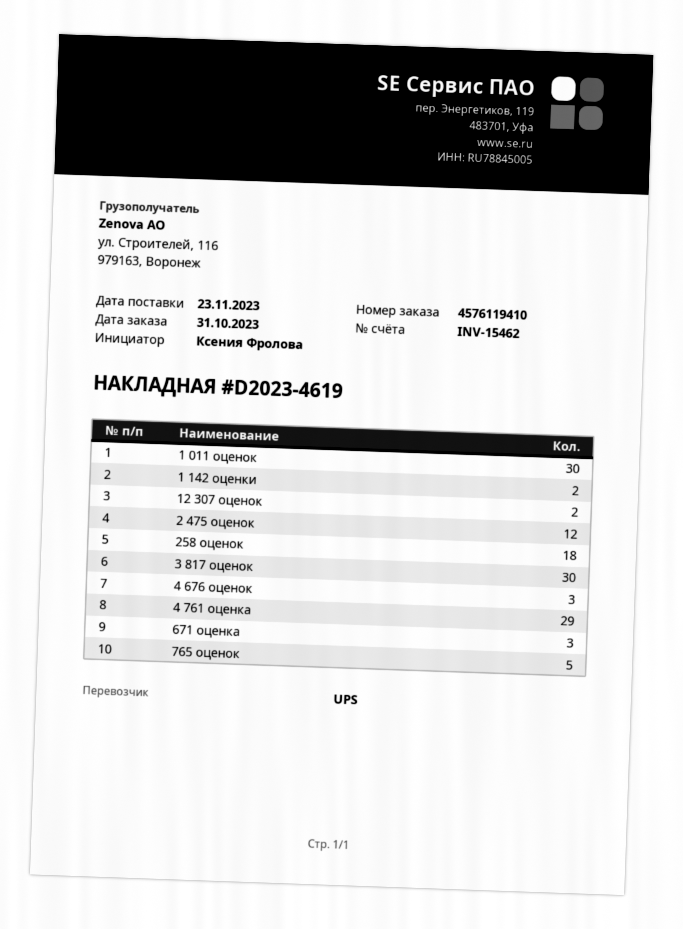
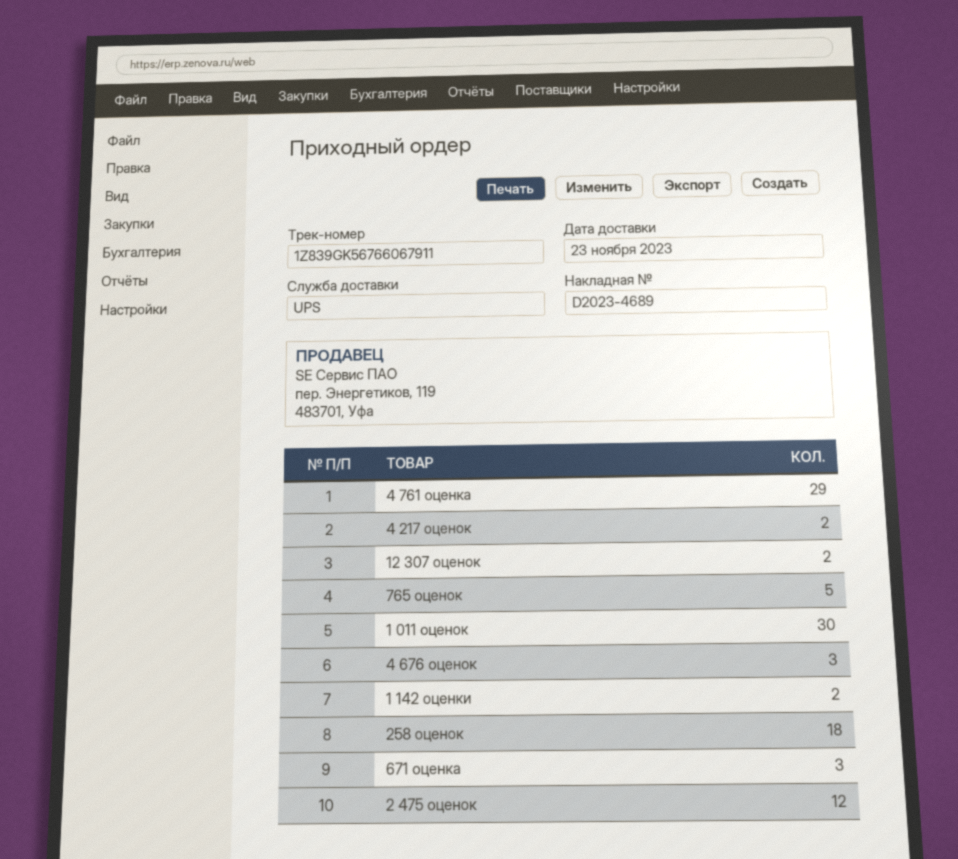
delivery note number: D2023-4619 -> D2023-4689
3 817 оценок: 30 -> none
4 217 оценок: none -> 2

